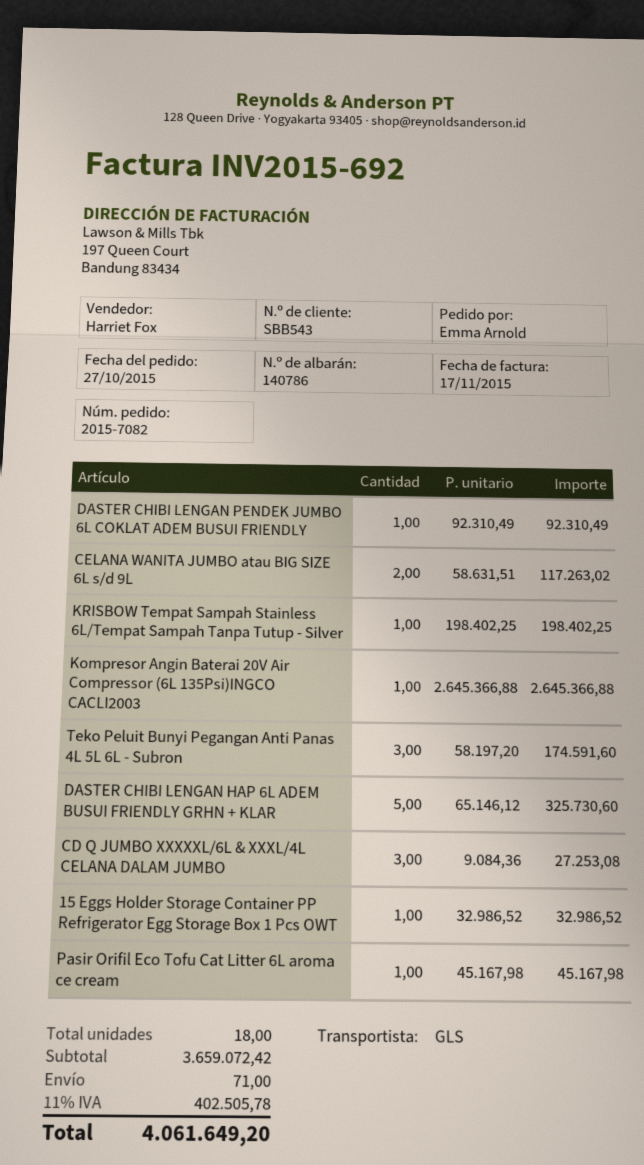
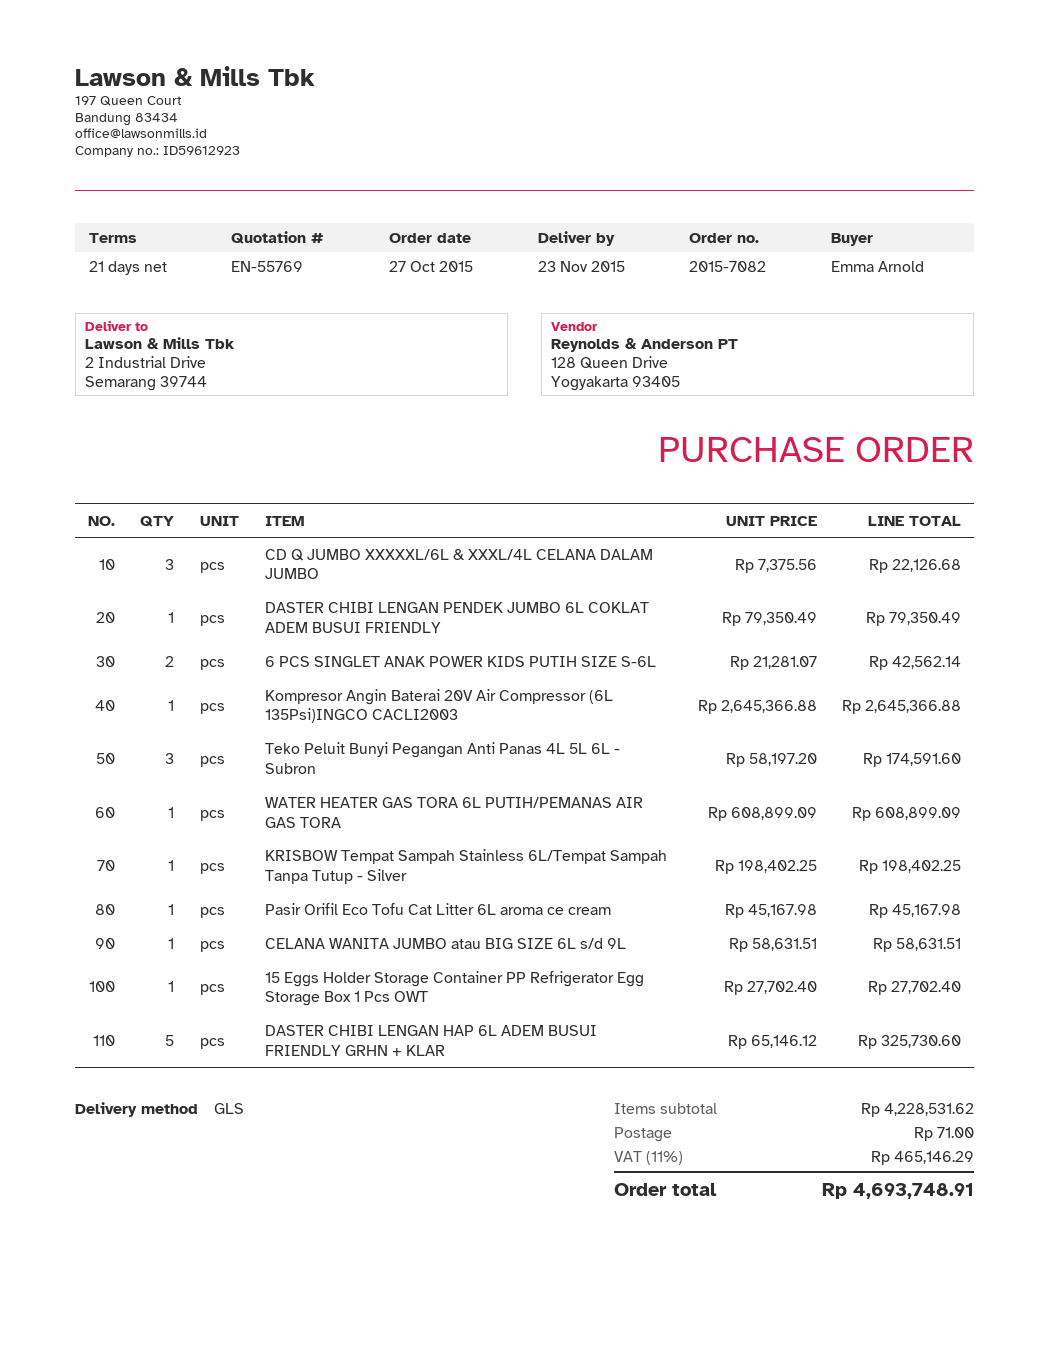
DASTER CHIBI LENGAN PENDEK JUMBO 6L COKLAT ADEM BUSUI FRIENDLY: 1 x 92310.49 = 92310.49 -> 1 x 79350.49 = 79350.49
CELANA WANITA JUMBO atau BIG SIZE 6L s/d 9L: 2 x 58631.51 = 117263.02 -> 1 x 58631.51 = 58631.51
CD Q JUMBO XXXXXL/6L & XXXL/4L CELANA DALAM JUMBO: 3 x 9084.36 = 27253.08 -> 3 x 7375.56 = 22126.68
15 Eggs Holder Storage Container PP Refrigerator Egg Storage Box 1 Pcs OWT: 1 x 32986.52 = 32986.52 -> 1 x 27702.40 = 27702.40
6 PCS SINGLET ANAK POWER KIDS PUTIH SIZE S-6L: none -> 2 x 21281.07 = 42562.14
WATER HEATER GAS TORA 6L PUTIH/PEMANAS AIR GAS TORA: none -> 1 x 608899.09 = 608899.09
subtotal: 3659072.42 -> 4228531.62
tax: 11% = 402505.78 -> 11% = 465146.29
total: 4061649.20 -> 4693748.91

